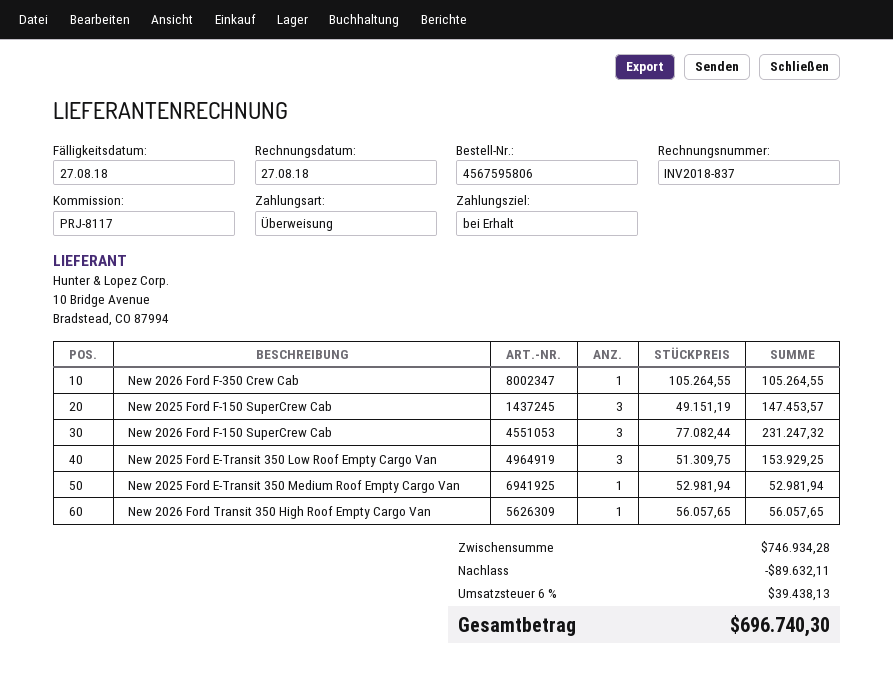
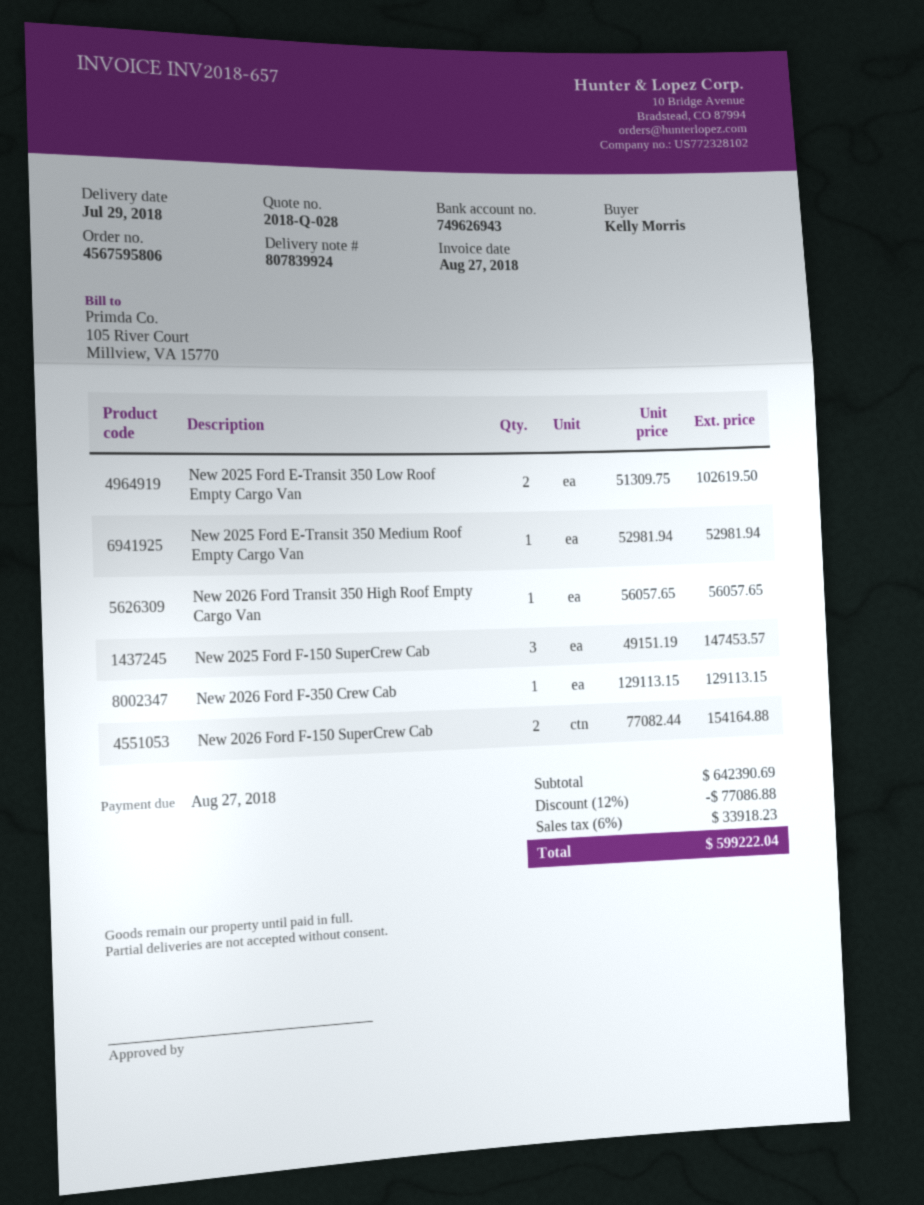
invoice number: INV2018-837 -> INV2018-657
New 2026 Ford F-350 Crew Cab: 1 x 105264.55 = 105264.55 -> 1 x 129113.15 = 129113.15
New 2026 Ford F-150 SuperCrew Cab: 3 x 77082.44 = 231247.32 -> 2 x 77082.44 = 154164.88
New 2025 Ford E-Transit 350 Low Roof Empty Cargo Van: 3 x 51309.75 = 153929.25 -> 2 x 51309.75 = 102619.50
subtotal: 746934.28 -> 642390.69
discount: 89632.11 -> 77086.88
tax: 6% = 39438.13 -> 6% = 33918.23
total: 696740.30 -> 599222.04

